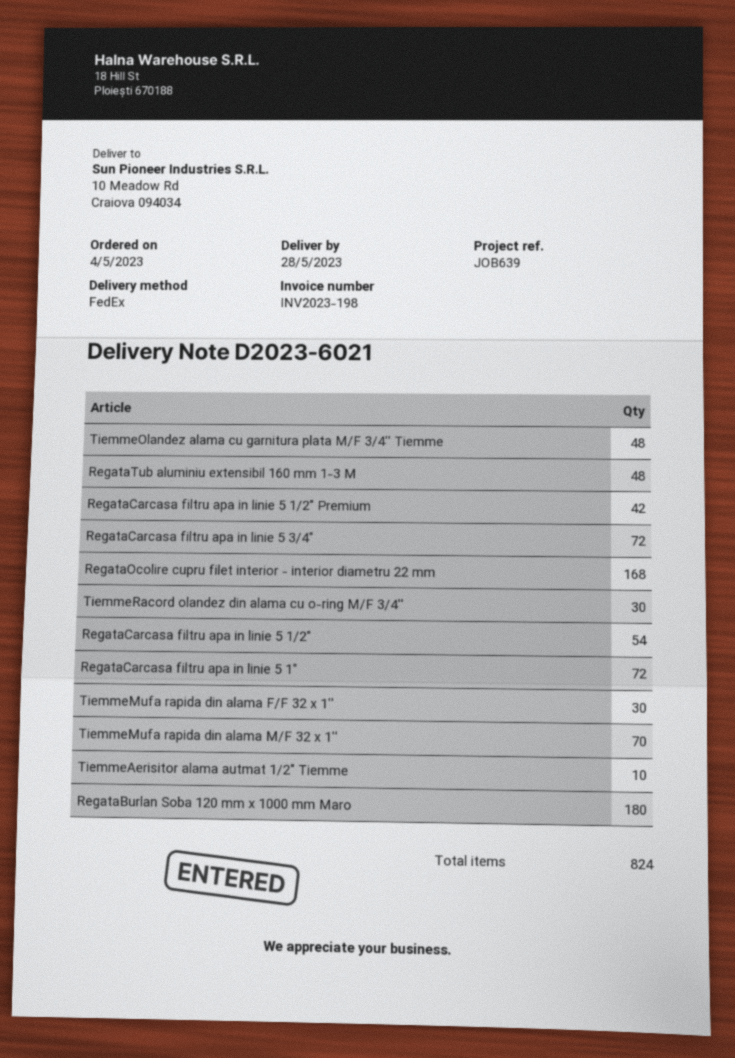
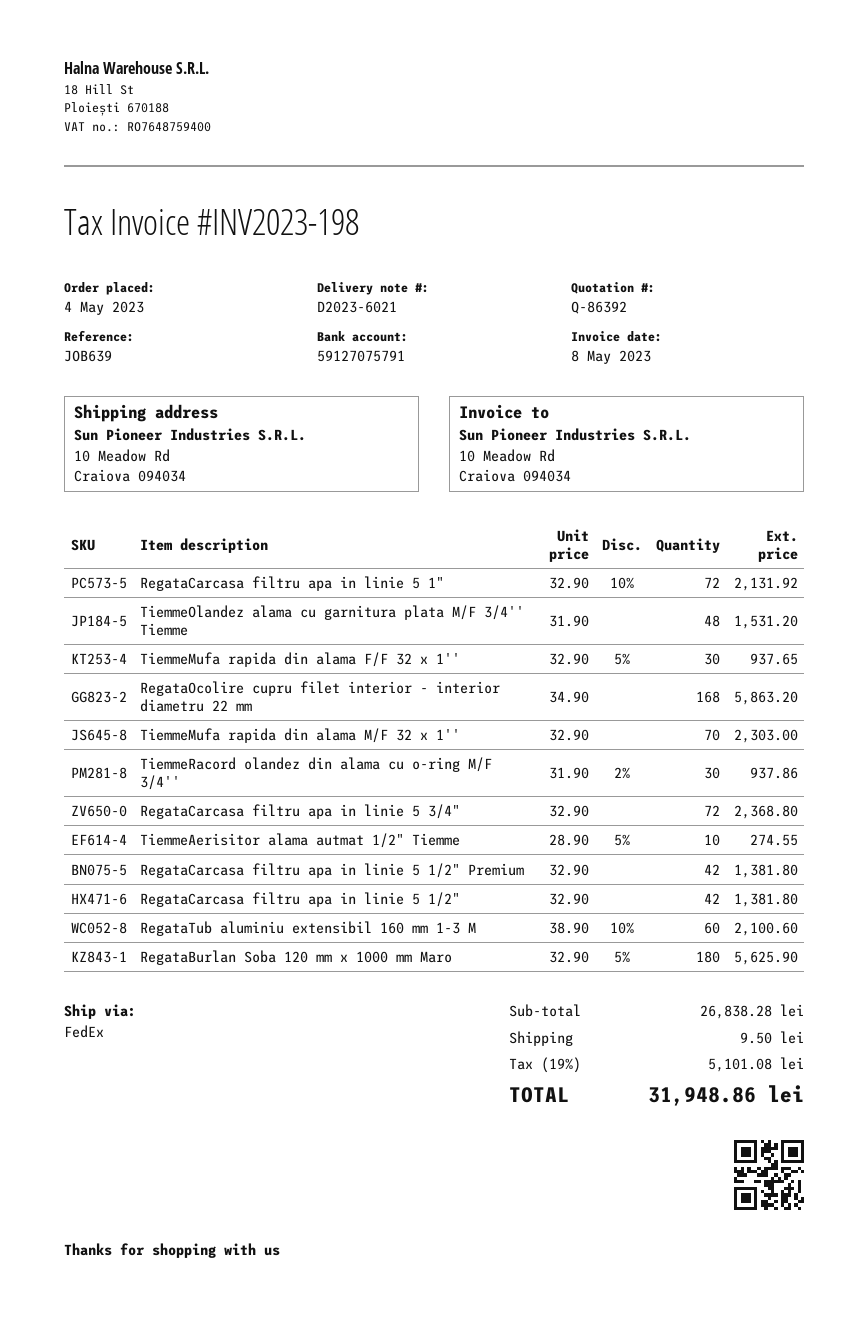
RegataTub aluminiu extensibil 160 mm 1-3 M: 48 -> 60
RegataCarcasa filtru apa in linie 5 1/2": 54 -> 42

